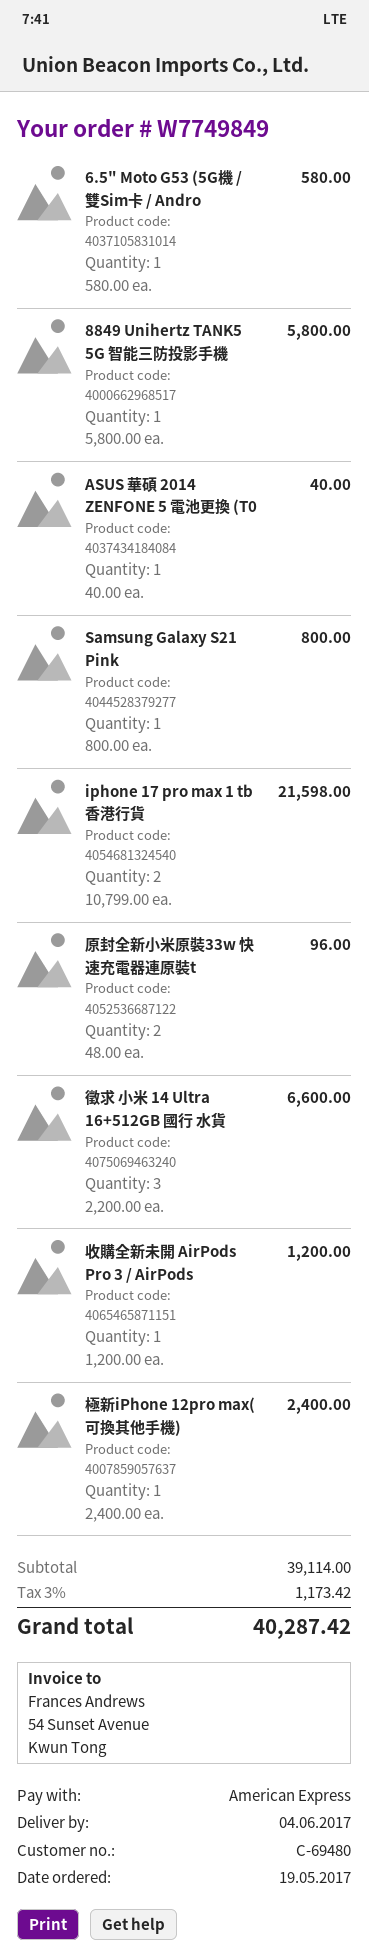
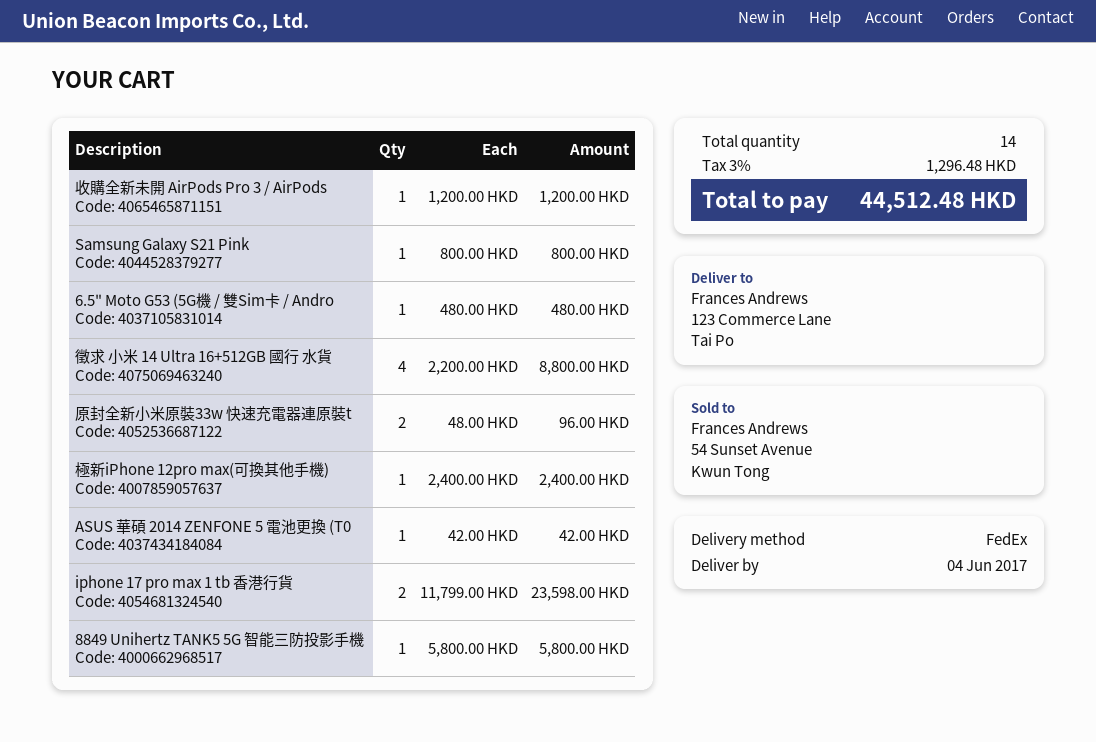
6.5" Moto G53 (5G機 / 雙Sim卡 / Andro: 1 x 580.00 = 580.00 -> 1 x 480.00 = 480.00
ASUS 華碩 2014 ZENFONE 5 電池更換 (T0: 1 x 40.00 = 40.00 -> 1 x 42.00 = 42.00
iphone 17 pro max 1 tb 香港行貨: 2 x 10799.00 = 21598.00 -> 2 x 11799.00 = 23598.00
徵求 小米 14 Ultra 16+512GB 國行 水貨: 3 x 2200.00 = 6600.00 -> 4 x 2200.00 = 8800.00
tax: 3% = 1173.42 -> 3% = 1296.48
total: 40287.42 -> 44512.48

